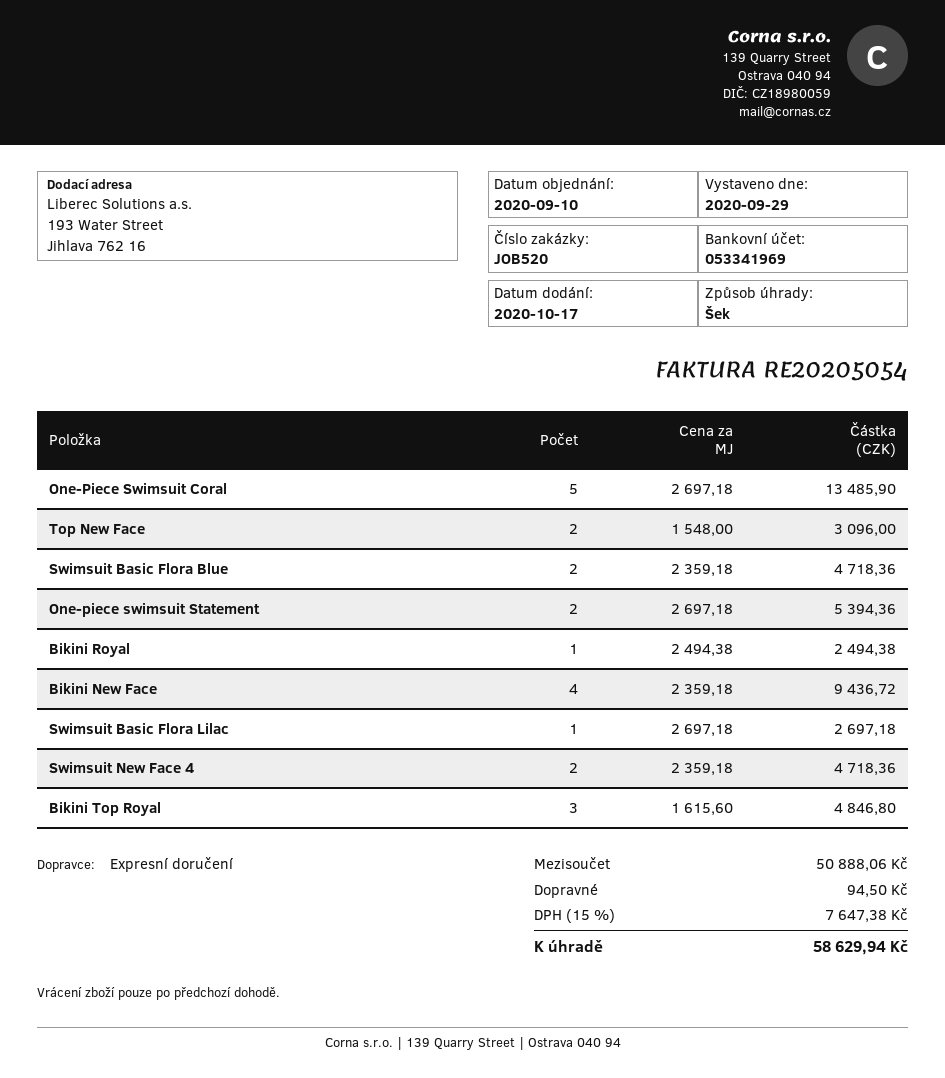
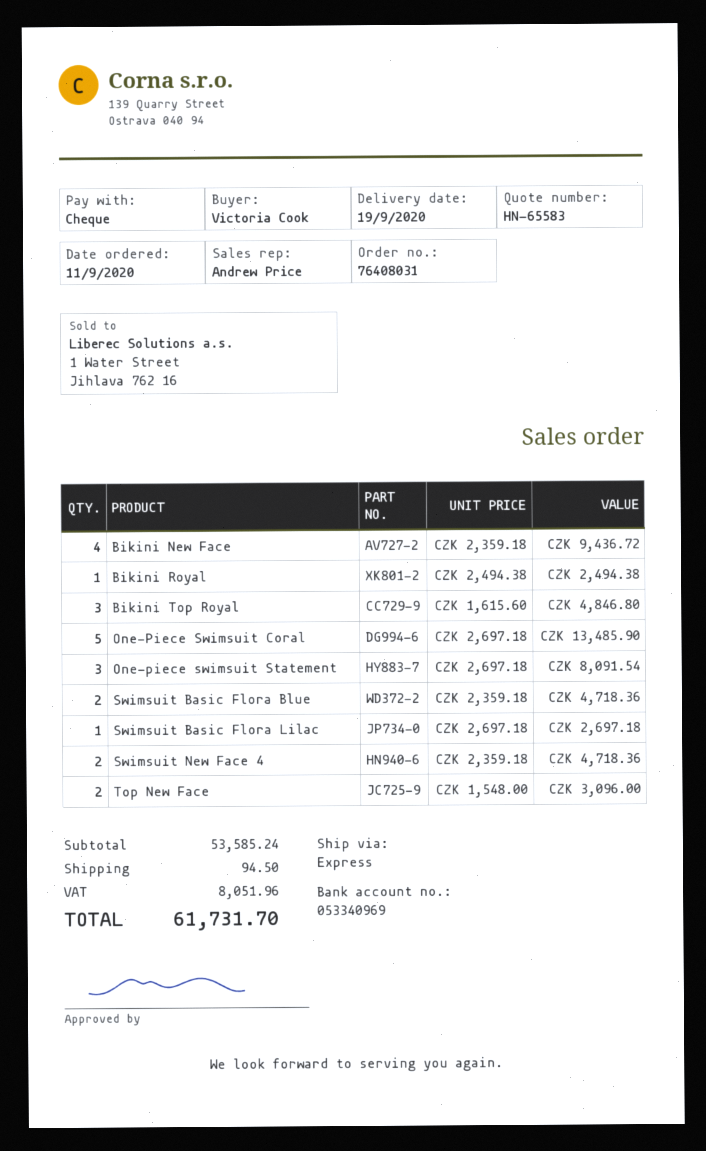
order date: 2020-09-10 -> 2020-09-11
delivery date: 2020-10-17 -> 2020-09-19
bank account: 053341969 -> 053340969
One-piece swimsuit Statement: 2 x 2697.18 = 5394.36 -> 3 x 2697.18 = 8091.54
subtotal: 50888.06 -> 53585.24
tax: 7647.38 -> 8051.96
total: 58629.94 -> 61731.70

